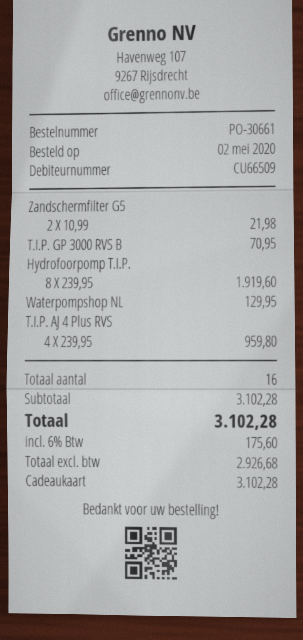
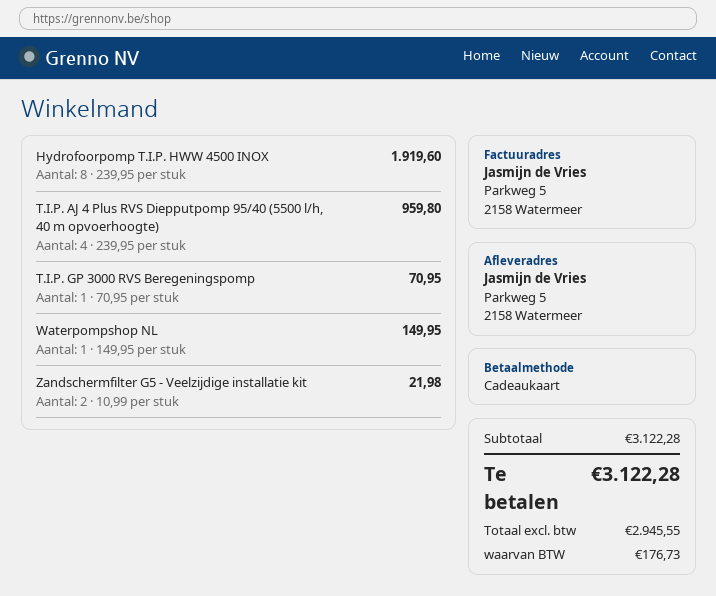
Waterpompshop NL: 1 x 129.95 = 129.95 -> 1 x 149.95 = 149.95
subtotal: 3102.28 -> 3122.28
net: 2926.68 -> 2945.55
tax: 175.60 -> 176.73
total: 3102.28 -> 3122.28

